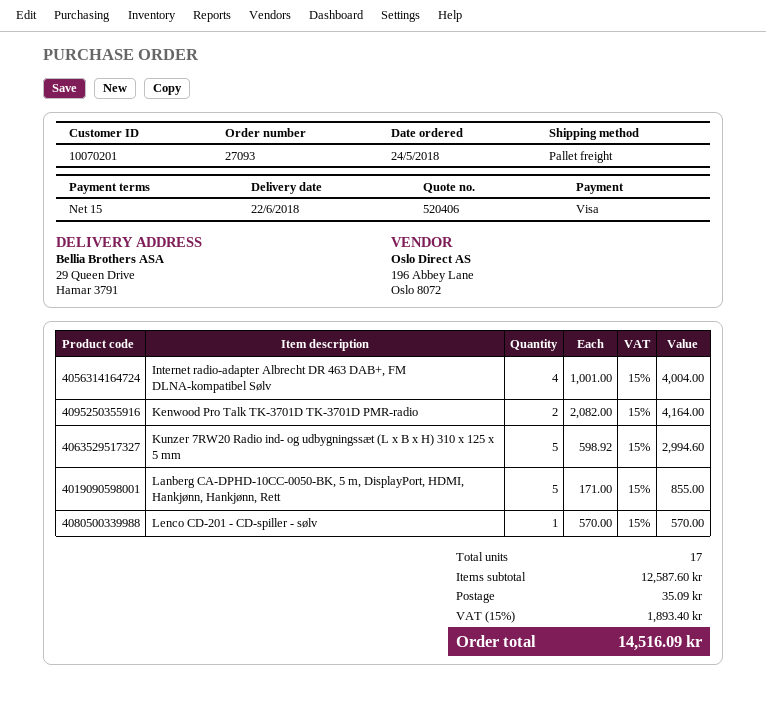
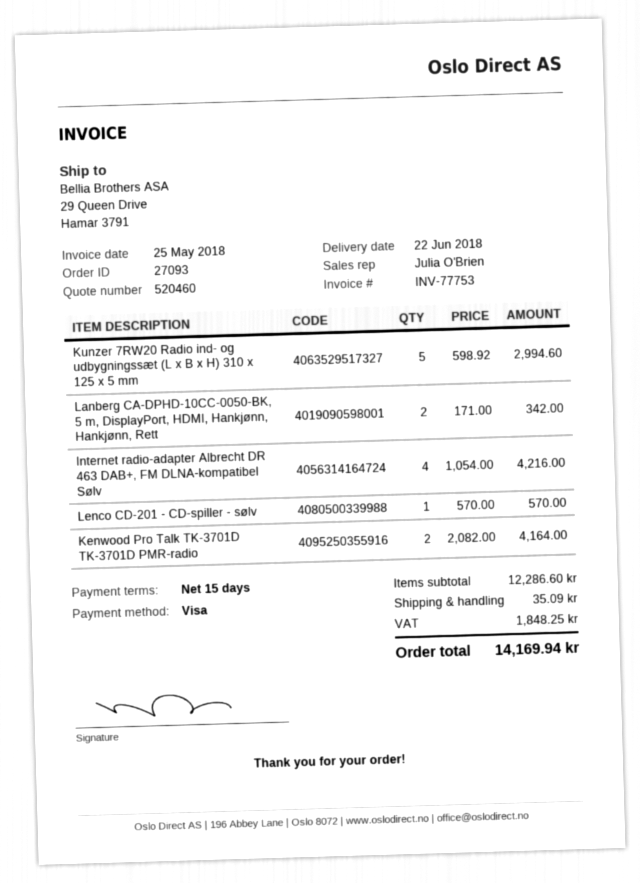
quote number: 520406 -> 520460
Internet radio-adapter Albrecht DR 463 DAB+, FM DLNA-kompatibel Sølv: 4 x 1001.00 = 4004.00 -> 4 x 1054.00 = 4216.00
Lanberg CA-DPHD-10CC-0050-BK, 5 m, DisplayPort, HDMI, Hankjønn, Hankjønn, Rett: 5 x 171.00 = 855.00 -> 2 x 171.00 = 342.00
subtotal: 12587.60 -> 12286.60
tax: 1893.40 -> 1848.25
total: 14516.09 -> 14169.94

